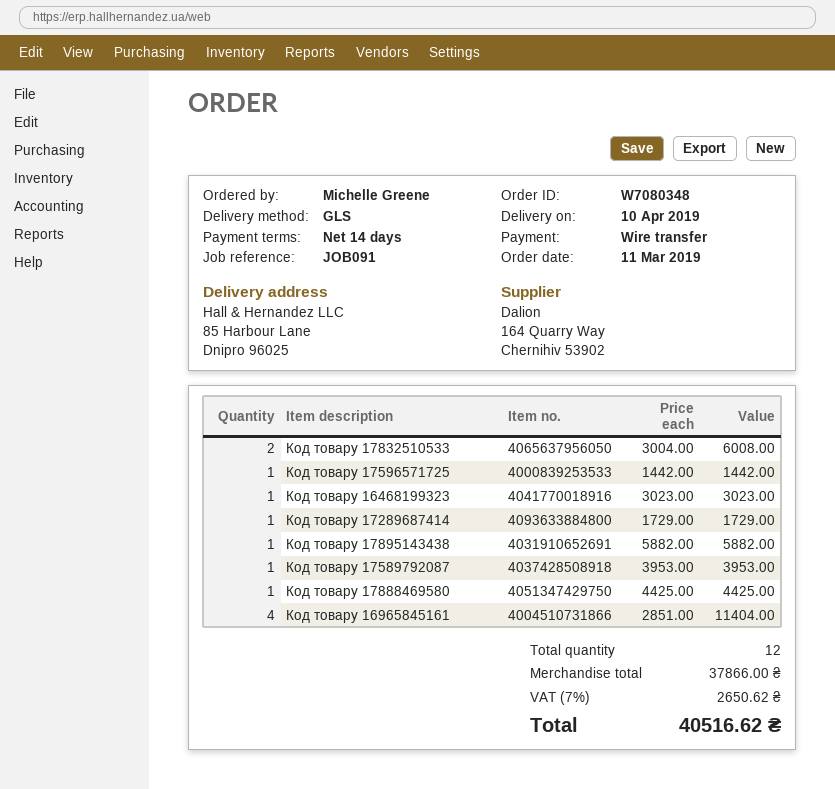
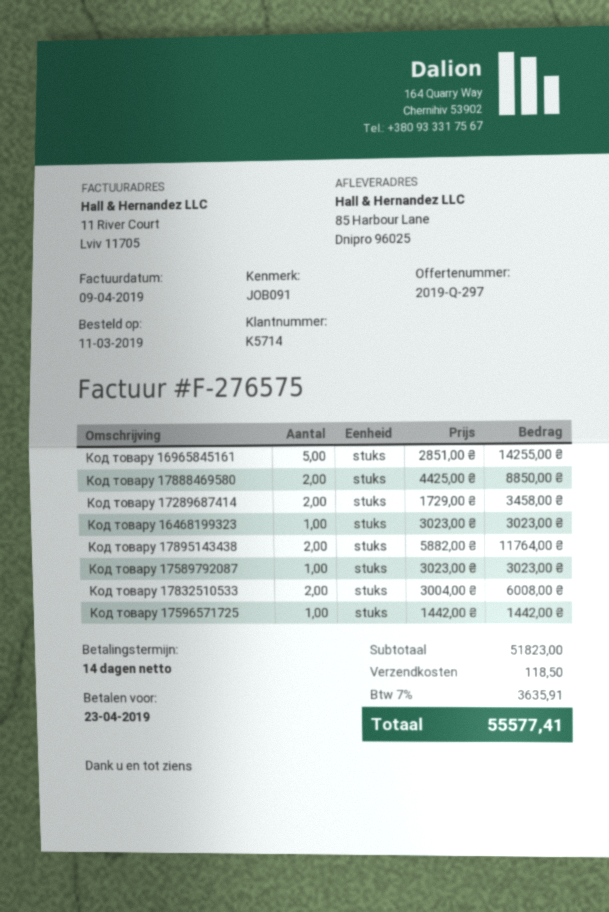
Код товару 17289687414: 1 x 1729.00 = 1729.00 -> 2 x 1729.00 = 3458.00
Код товару 17895143438: 1 x 5882.00 = 5882.00 -> 2 x 5882.00 = 11764.00
Код товару 17589792087: 1 x 3953.00 = 3953.00 -> 1 x 3023.00 = 3023.00
Код товару 17888469580: 1 x 4425.00 = 4425.00 -> 2 x 4425.00 = 8850.00
Код товару 16965845161: 4 x 2851.00 = 11404.00 -> 5 x 2851.00 = 14255.00
subtotal: 37866.00 -> 51823.00
shipping: none -> 118.50
tax: 7% = 2650.62 -> 7% = 3635.91
total: 40516.62 -> 55577.41

